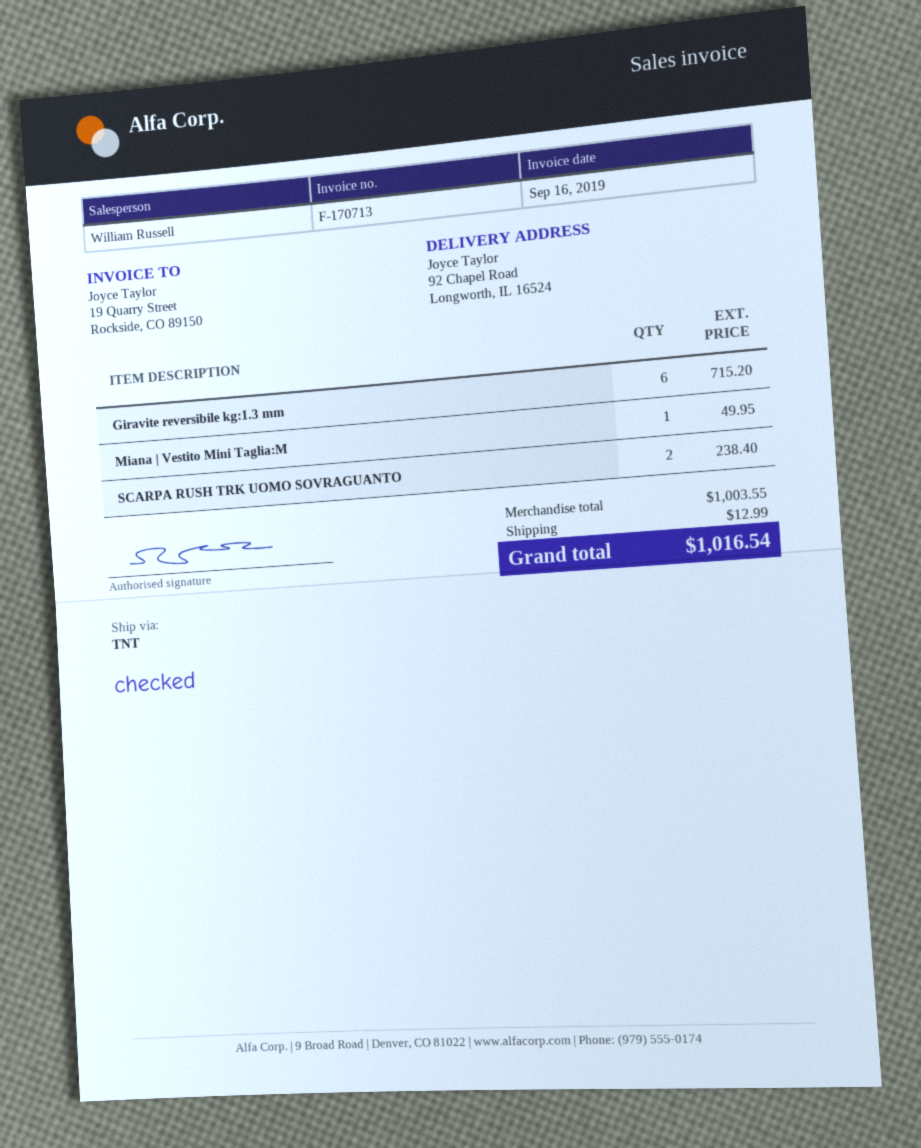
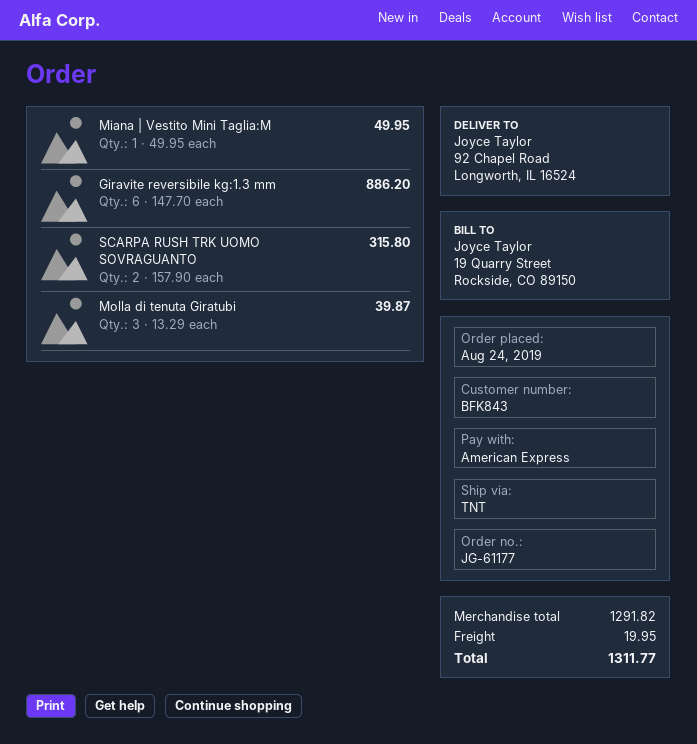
Giravite reversibile kg:1.3 mm: 6 for 715.20 -> 6 for 886.20
SCARPA RUSH TRK UOMO SOVRAGUANTO: 2 for 238.40 -> 2 for 315.80
Molla di tenuta Giratubi: none -> 3 for 39.87
subtotal: 1003.55 -> 1291.82
shipping: 12.99 -> 19.95
total: 1016.54 -> 1311.77

